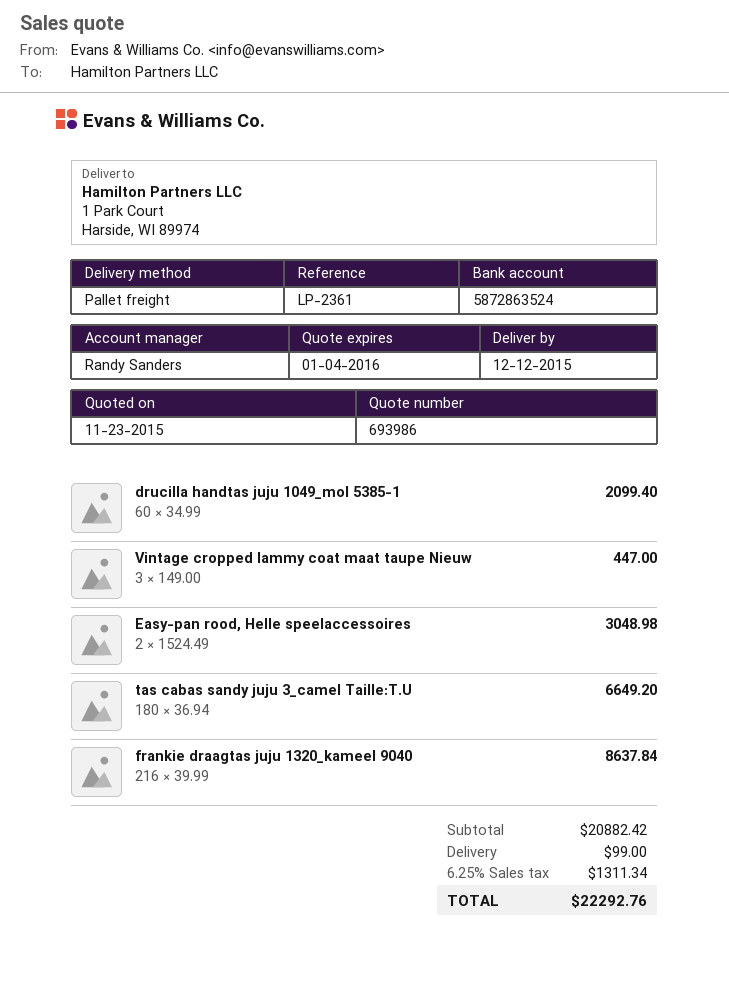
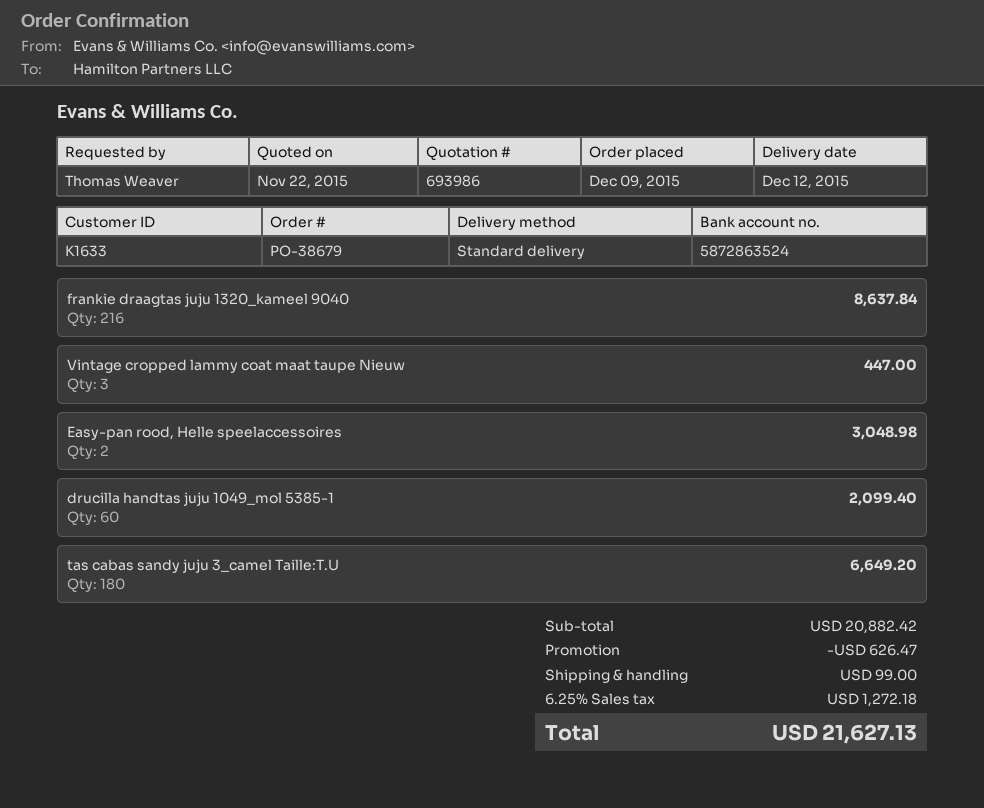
quote date: 2015-11-23 -> 2015-11-22
shipping method: pallet freight -> standard
discount: none -> 626.47
tax: 6.25% = 1311.34 -> 6.25% = 1272.18
total: 22292.76 -> 21627.13

